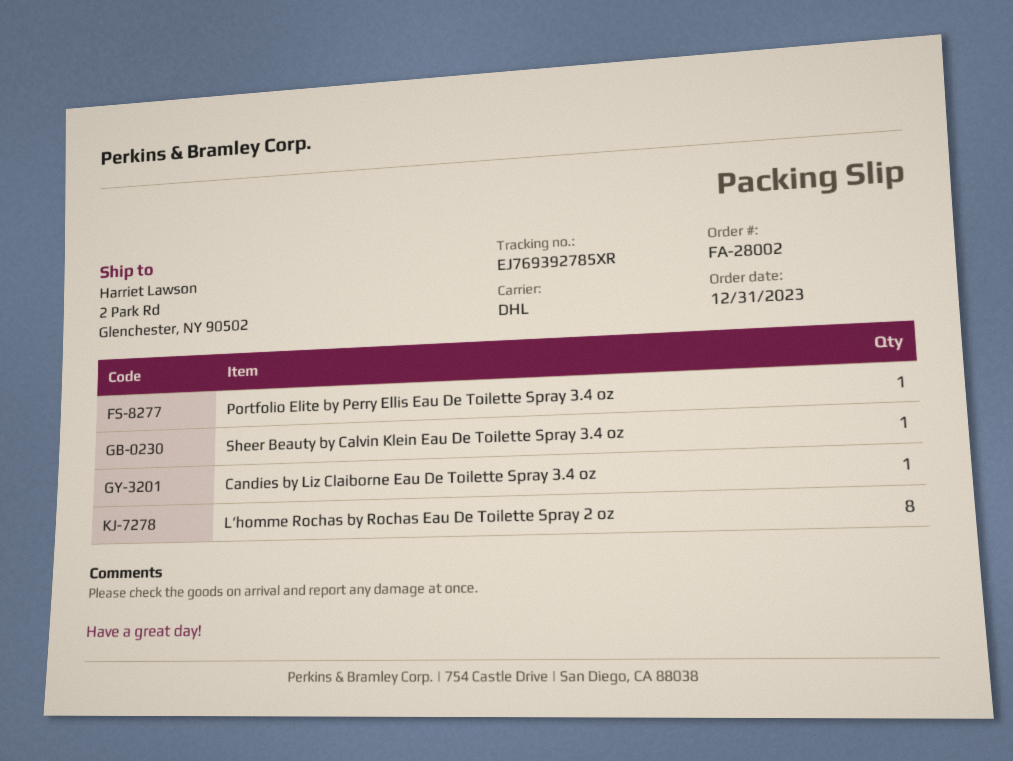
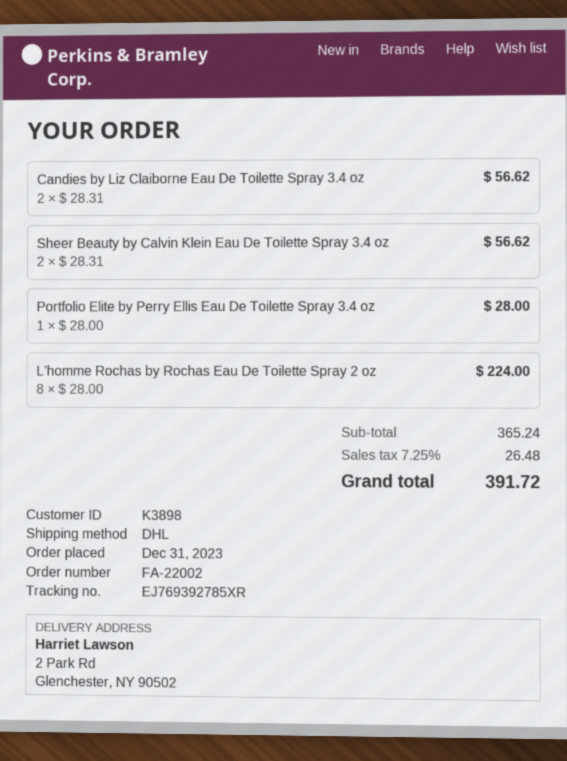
order number: FA-28002 -> FA-22002
Sheer Beauty by Calvin Klein Eau De Toilette Spray 3.4 oz: 1 -> 2
Candies by Liz Claiborne Eau De Toilette Spray 3.4 oz: 1 -> 2

